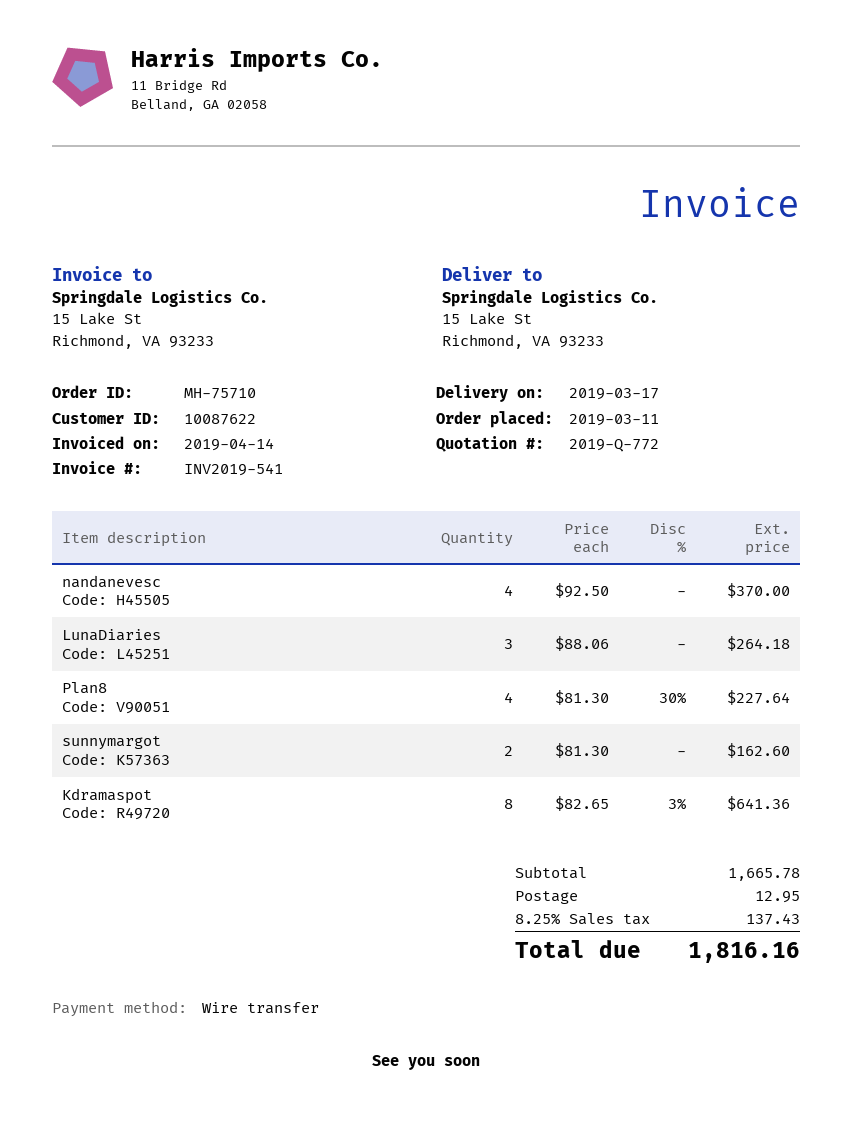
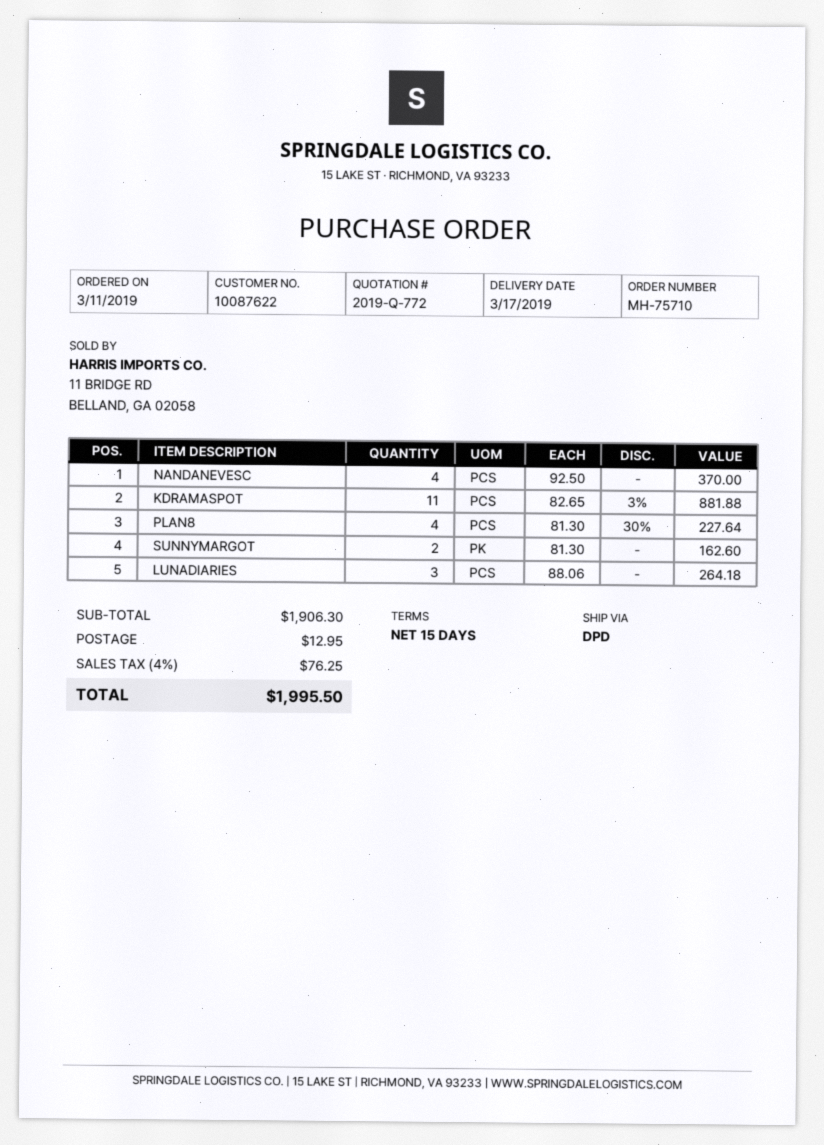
Kdramaspot: 8 x 82.65 - 3% = 641.36 -> 11 x 82.65 - 3% = 881.88
subtotal: 1665.78 -> 1906.30
tax: 8.25% = 137.43 -> 4% = 76.25
total: 1816.16 -> 1995.50

